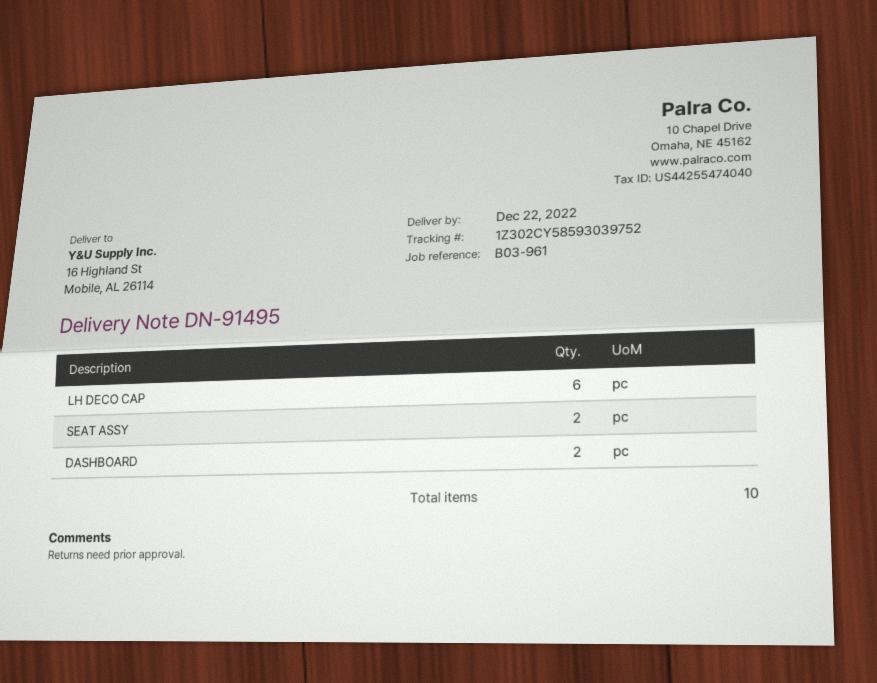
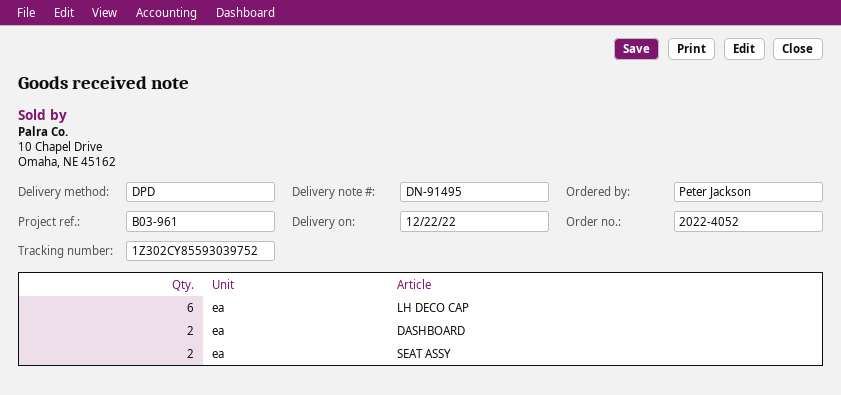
tracking number: 1Z302CY58593039752 -> 1Z302CY85593039752

